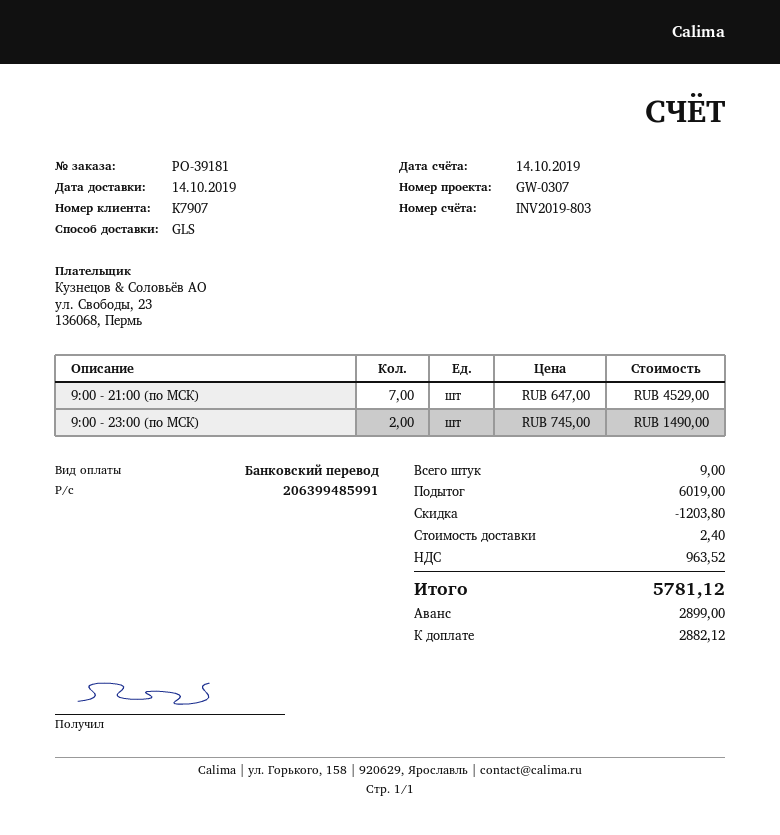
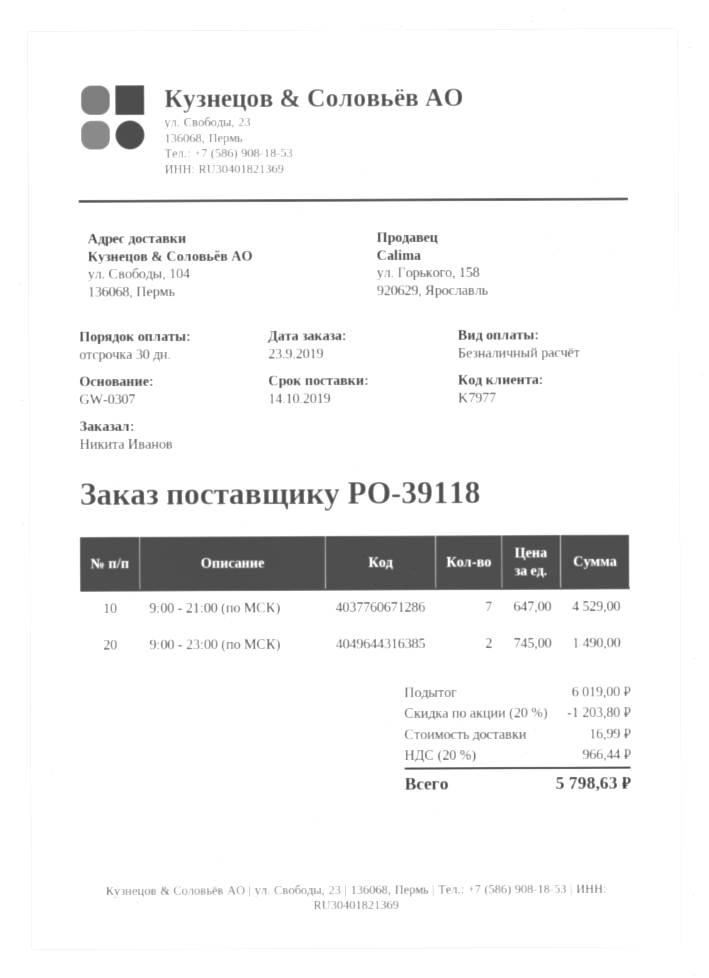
order number: PO-39181 -> PO-39118
customer number: K7907 -> K7977
shipping: 2.40 -> 16.99
tax: 963.52 -> 966.44
total: 5781.12 -> 5798.63

